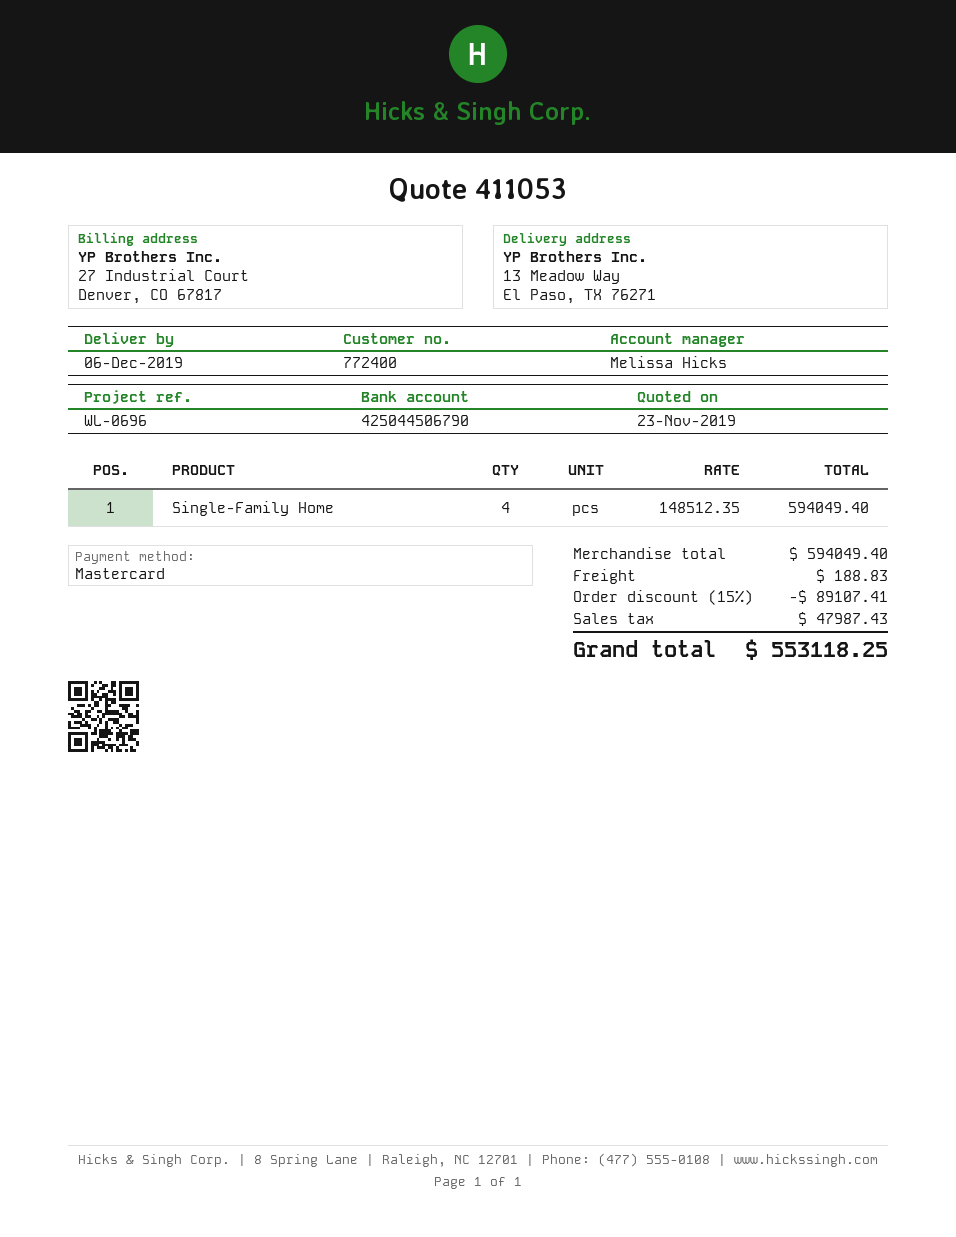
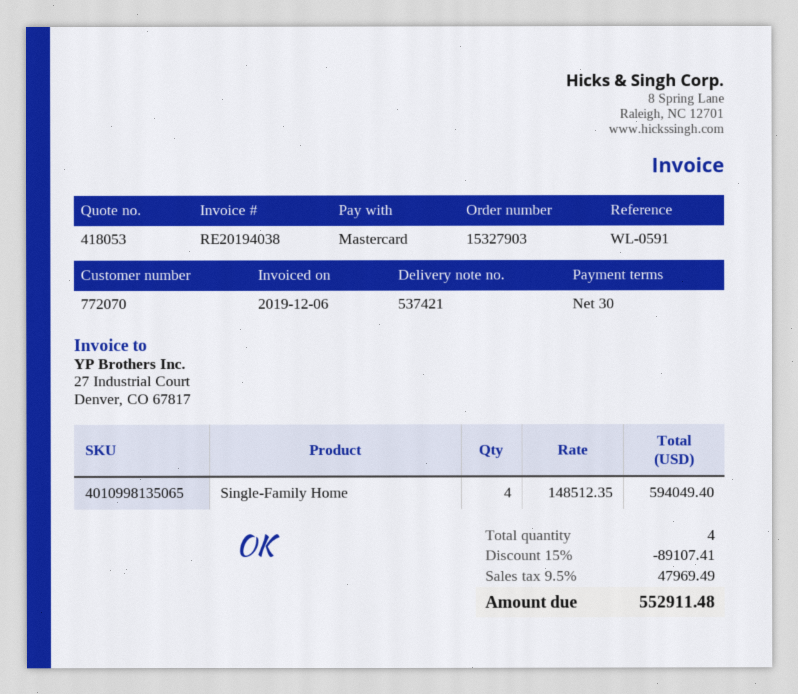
quote number: 411053 -> 418053
customer number: 772400 -> 772070
reference: WL-0696 -> WL-0591
shipping: 188.83 -> none
tax: 47987.43 -> 47969.49
total: 553118.25 -> 552911.48

